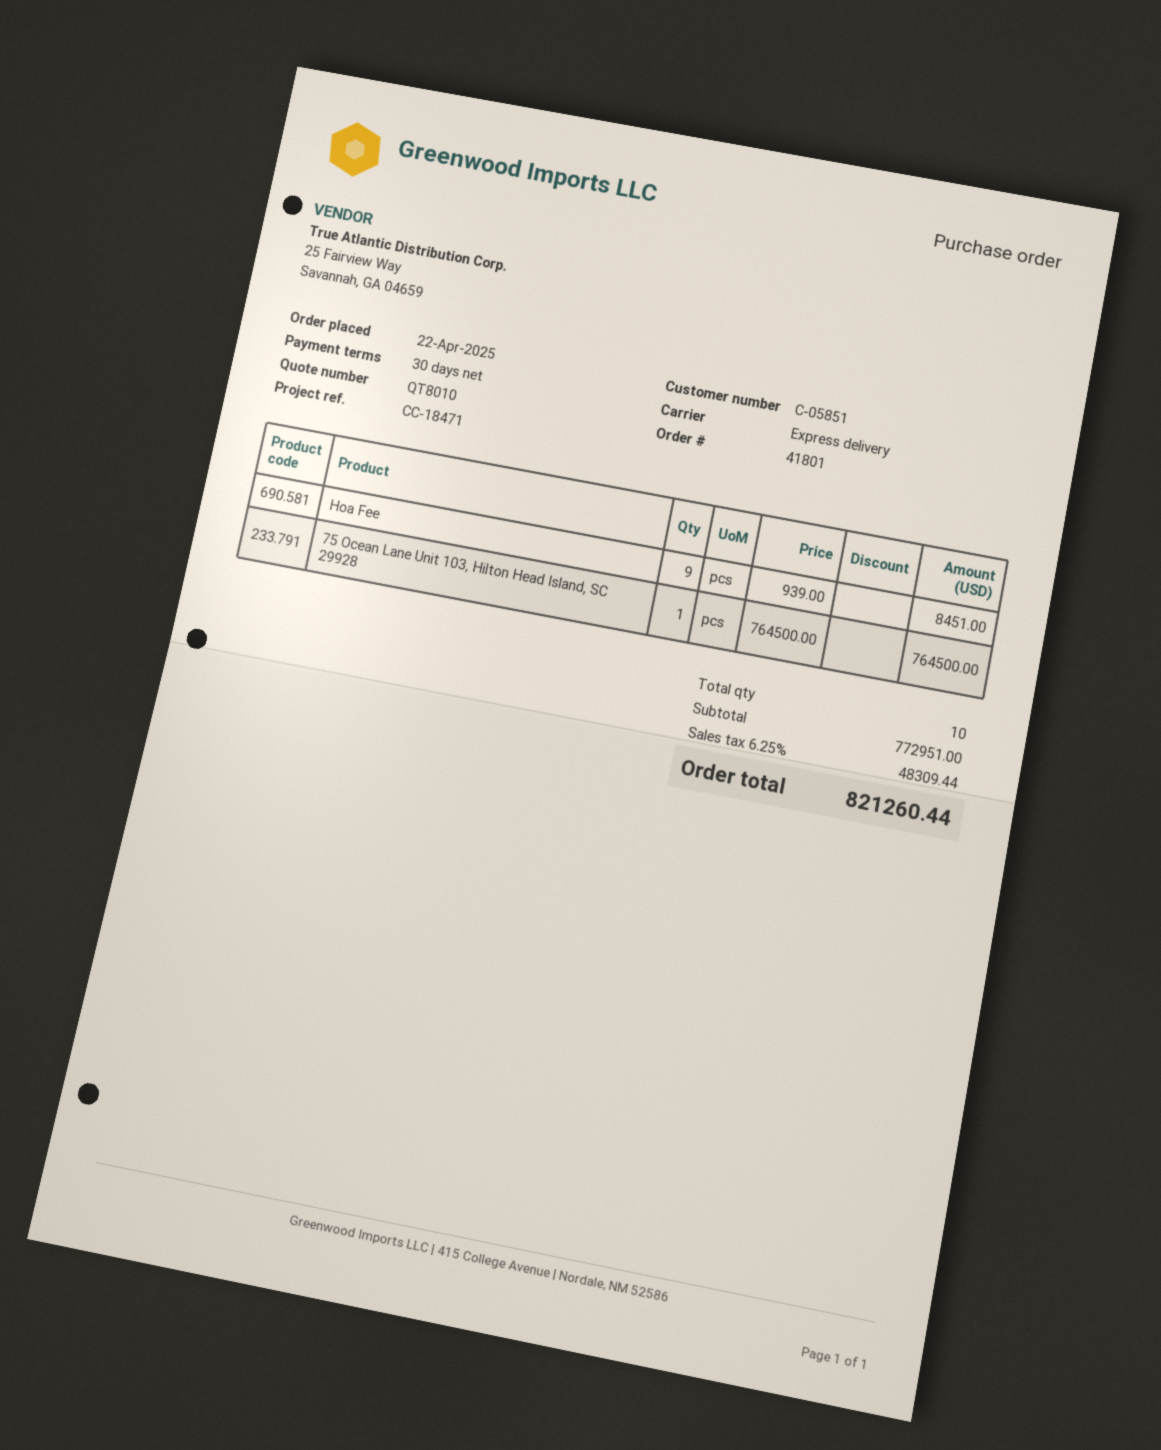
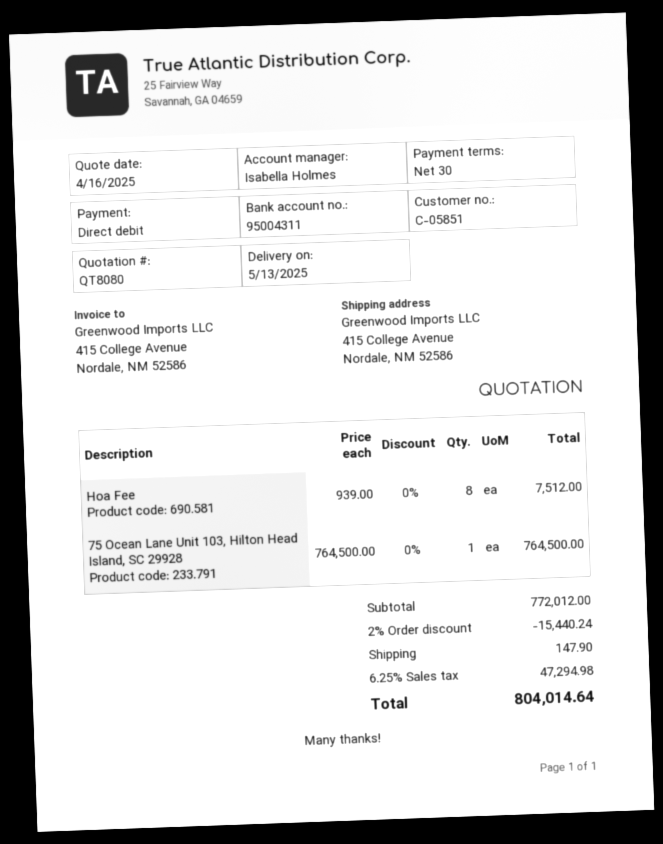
quote number: QT8010 -> QT8080
Hoa Fee: 9 x 939.00 = 8451.00 -> 8 x 939.00 = 7512.00
subtotal: 772951.00 -> 772012.00
discount: none -> 2% = 15440.24
shipping: none -> 147.90
tax: 6.25% = 48309.44 -> 6.25% = 47294.98
total: 821260.44 -> 804014.64

